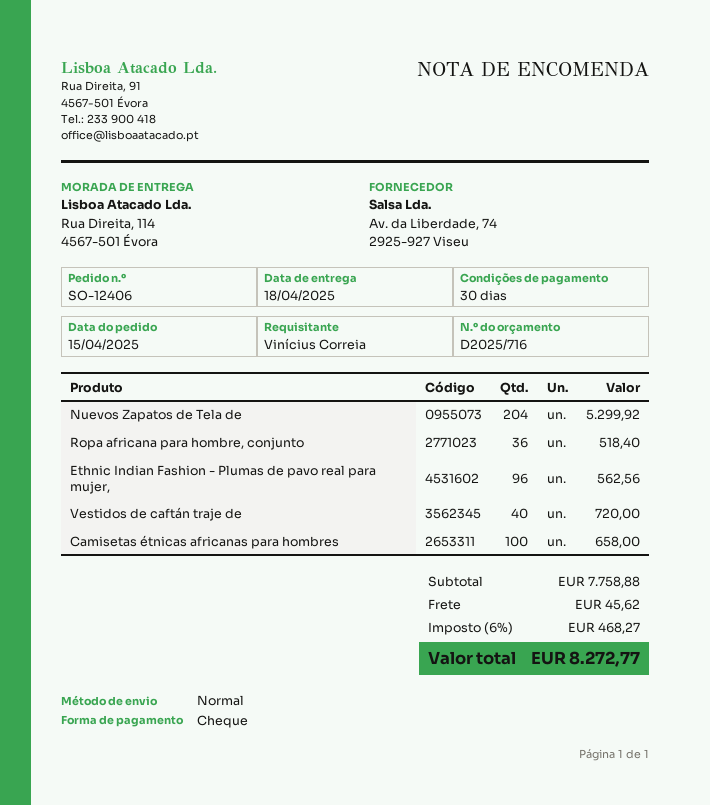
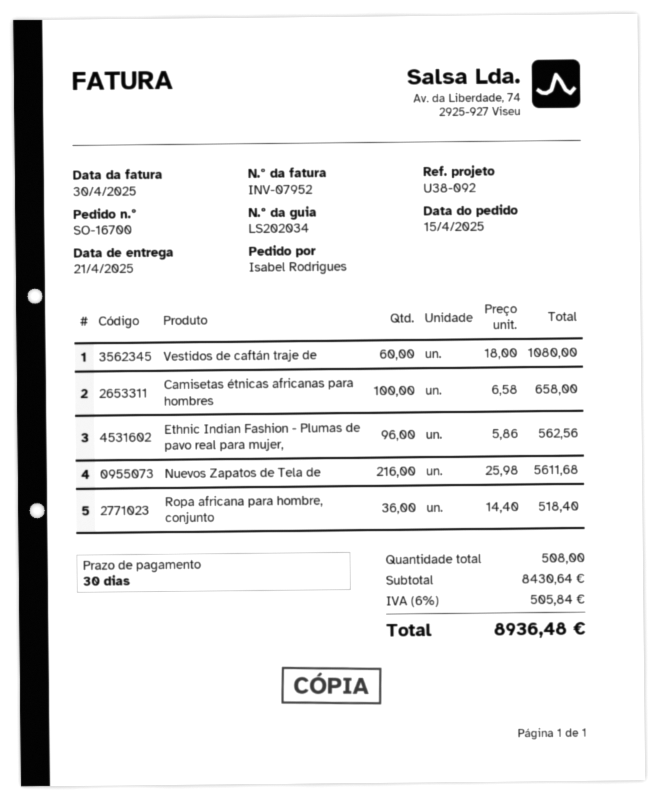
order number: SO-12406 -> SO-16700
delivery date: 2025-04-18 -> 2025-04-21
ordered by: Vinícius Correia -> Isabel Rodrigues
Nuevos Zapatos de Tela de: 204 for 5299.92 -> 216 for 5611.68
Vestidos de caftán traje de: 40 for 720.00 -> 60 for 1080.00
subtotal: 7758.88 -> 8430.64
shipping: 45.62 -> none
tax: 6% = 468.27 -> 6% = 505.84
total: 8272.77 -> 8936.48

